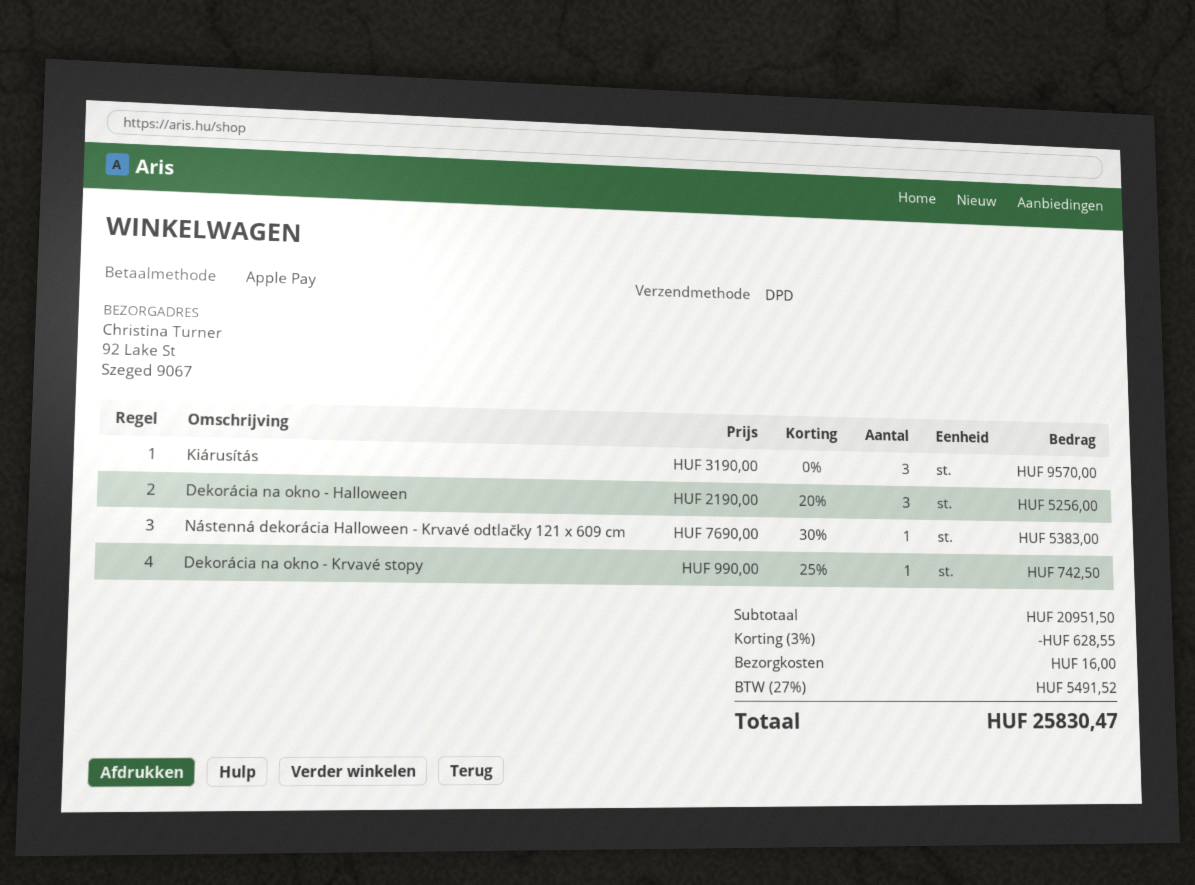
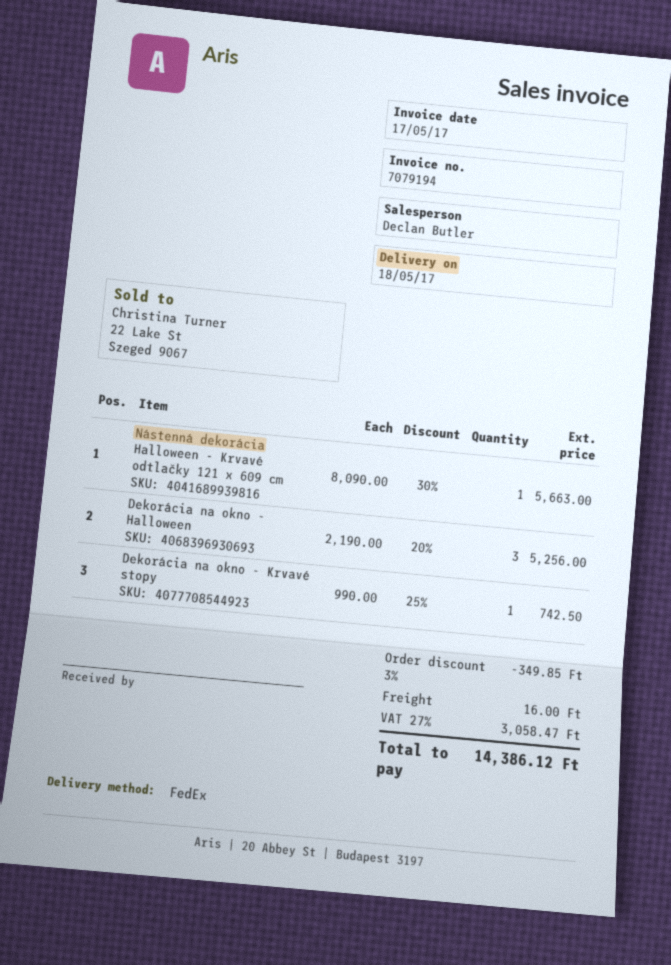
shipping method: DPD -> FedEx
Kiárusítás: 3 x 3190.00 = 9570.00 -> none
Nástenná dekorácia Halloween - Krvavé odtlačky 121 x 609 cm: 1 x 7690.00 - 30% = 5383.00 -> 1 x 8090.00 - 30% = 5663.00
discount: 3% = 628.55 -> 3% = 349.85
tax: 27% = 5491.52 -> 27% = 3058.47
total: 25830.47 -> 14386.12

